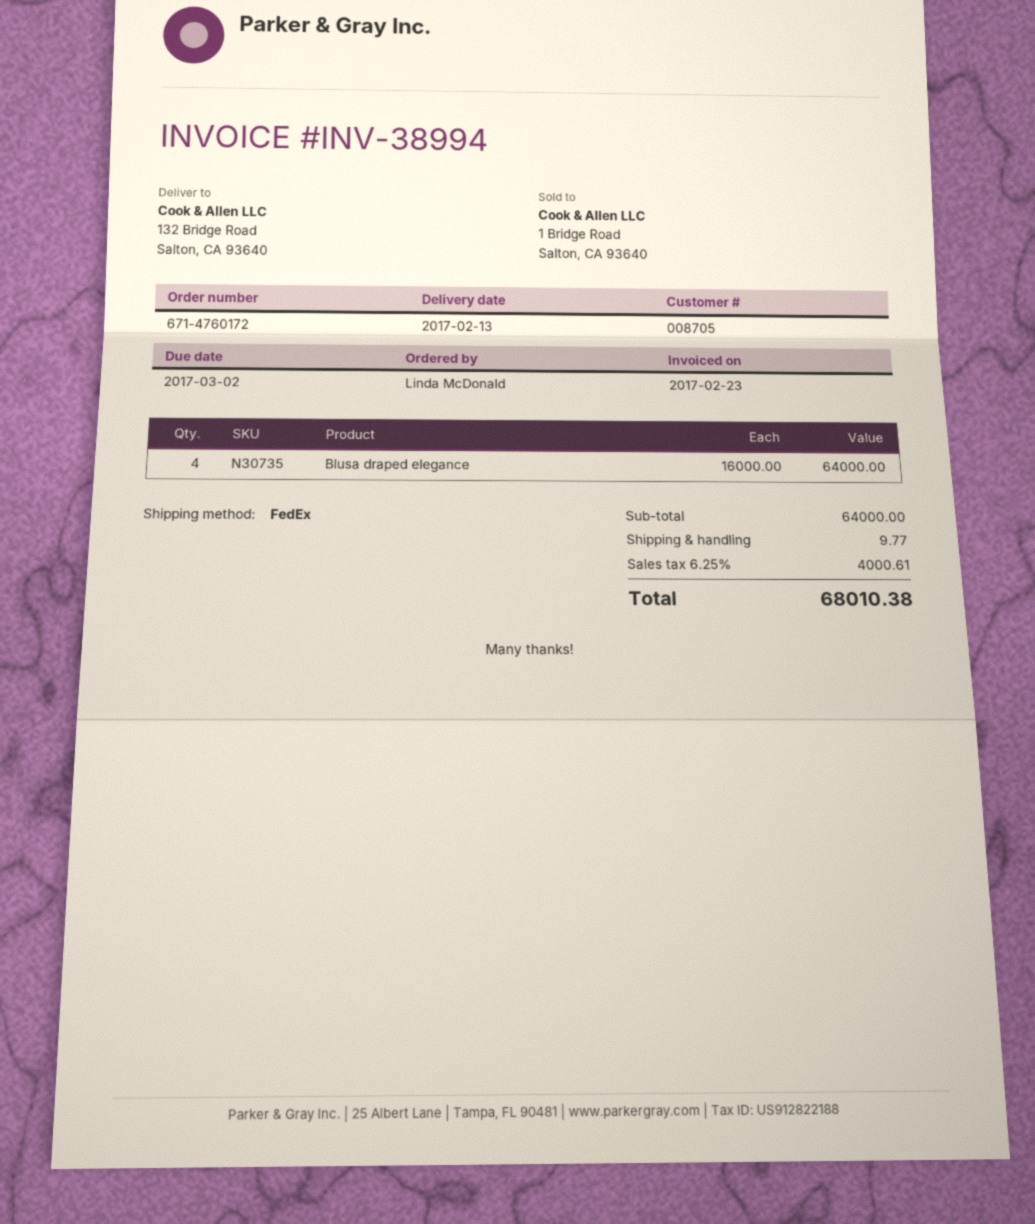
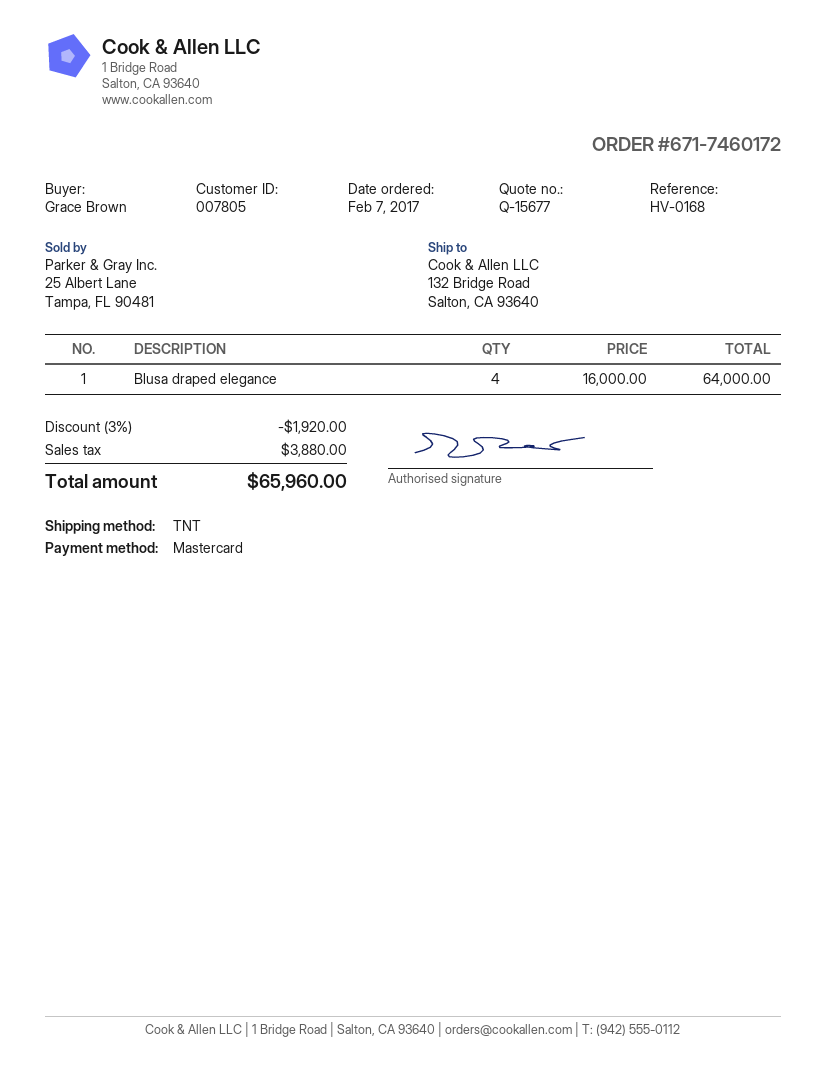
order number: 671-4760172 -> 671-7460172
customer number: 008705 -> 007805
ordered by: Linda McDonald -> Grace Brown
shipping method: FedEx -> TNT
discount: none -> 3% = 1920.00
shipping: 9.77 -> none
tax: 4000.61 -> 3880.00
total: 68010.38 -> 65960.00

